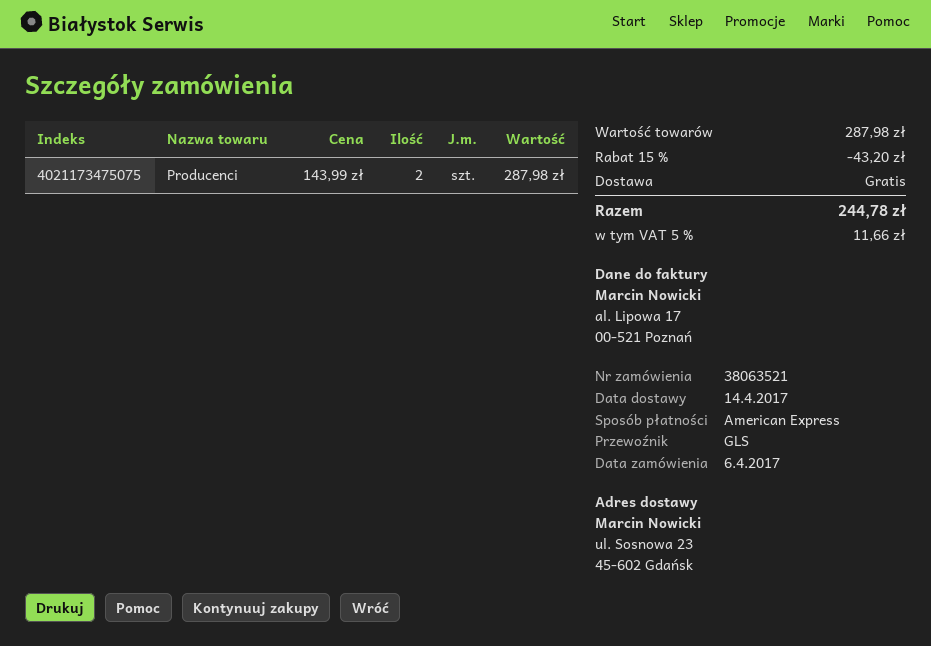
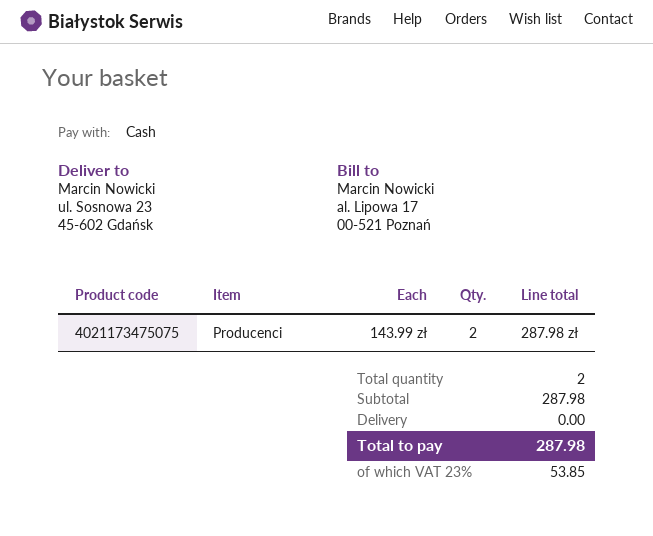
payment method: American Express -> cash
discount: 15% = 43.20 -> none
tax: 5% = 11.66 -> 23% = 53.85
total: 244.78 -> 287.98

